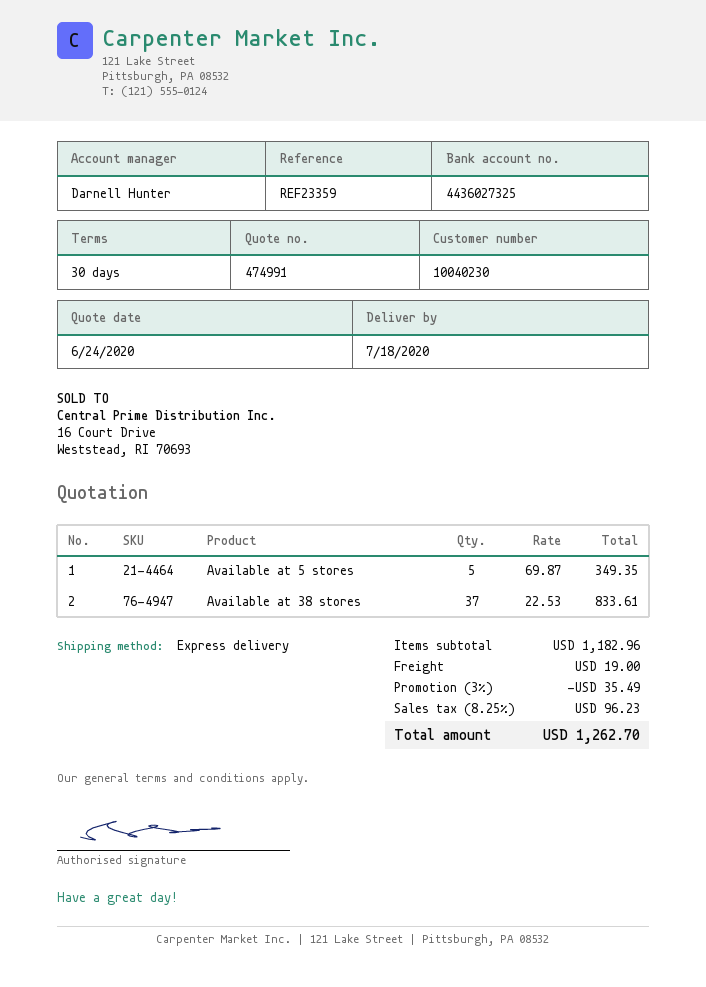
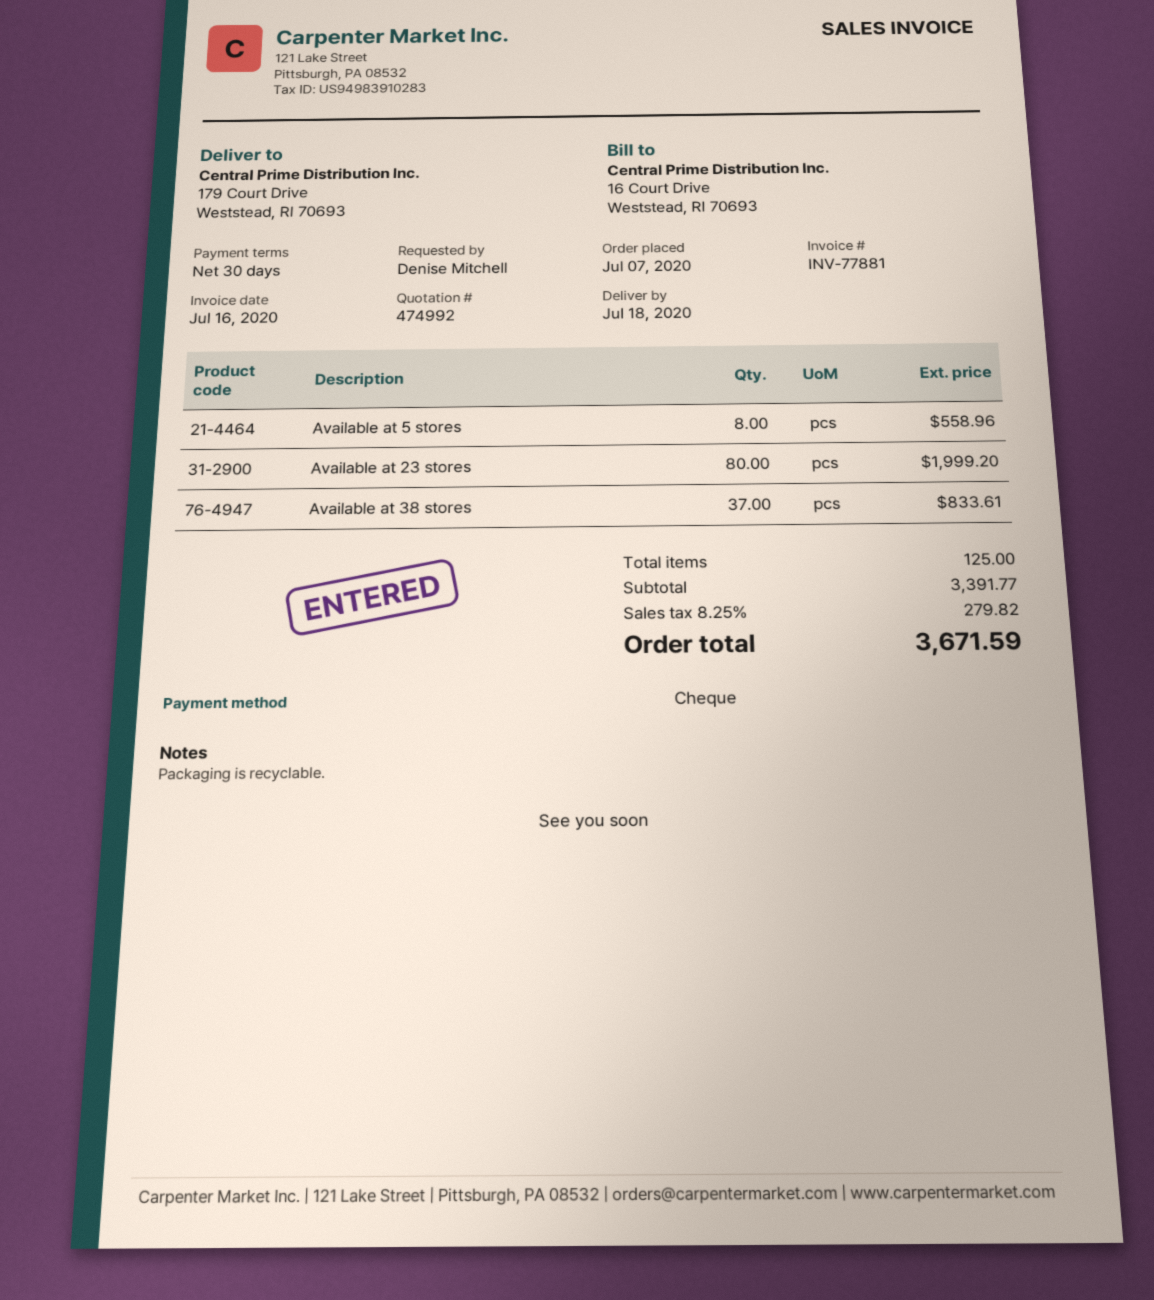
quote number: 474991 -> 474992
Available at 5 stores: 5 for 349.35 -> 8 for 558.96
Available at 23 stores: none -> 80 for 1999.20
subtotal: 1182.96 -> 3391.77
discount: 3% = 35.49 -> none
shipping: 19.00 -> none
tax: 8.25% = 96.23 -> 8.25% = 279.82
total: 1262.70 -> 3671.59

